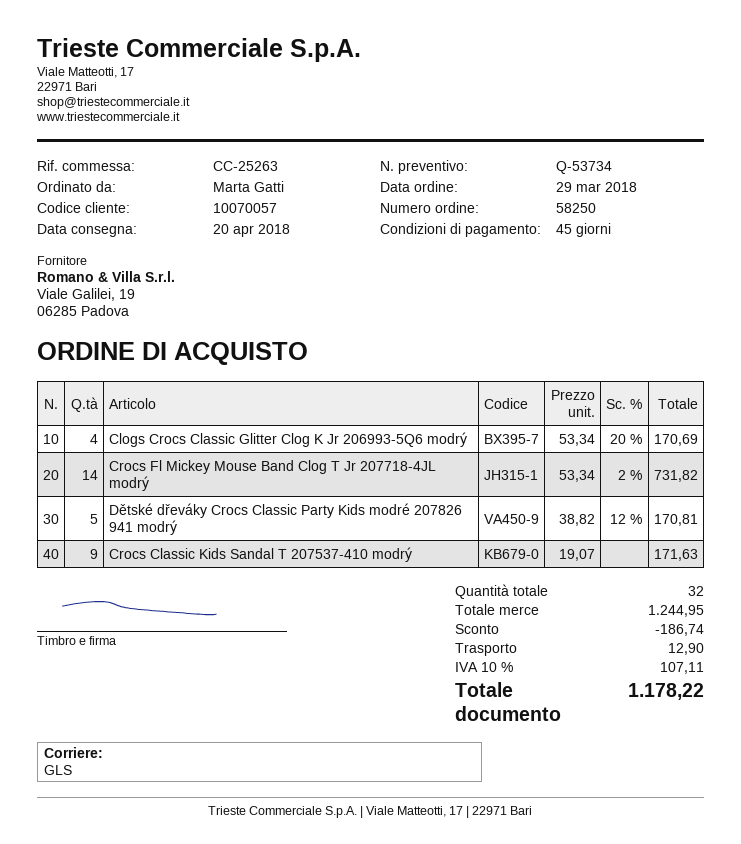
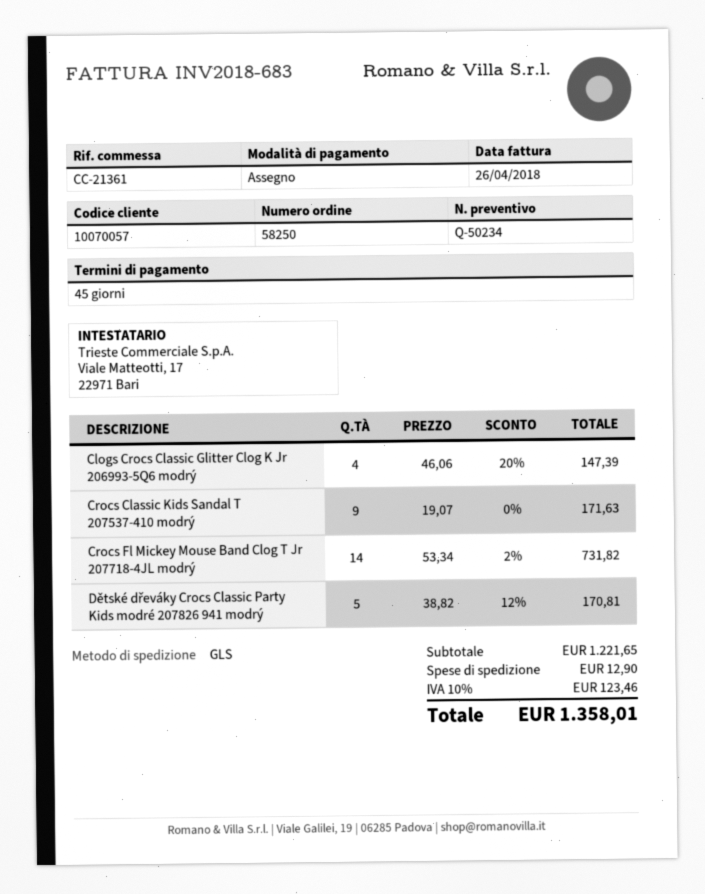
quote number: Q-53734 -> Q-50234
reference: CC-25263 -> CC-21361
Clogs Crocs Classic Glitter Clog K Jr 206993-5Q6 modrý: 4 x 53.34 - 20% = 170.69 -> 4 x 46.06 - 20% = 147.39
subtotal: 1244.95 -> 1221.65
discount: 186.74 -> none
tax: 10% = 107.11 -> 10% = 123.46
total: 1178.22 -> 1358.01

